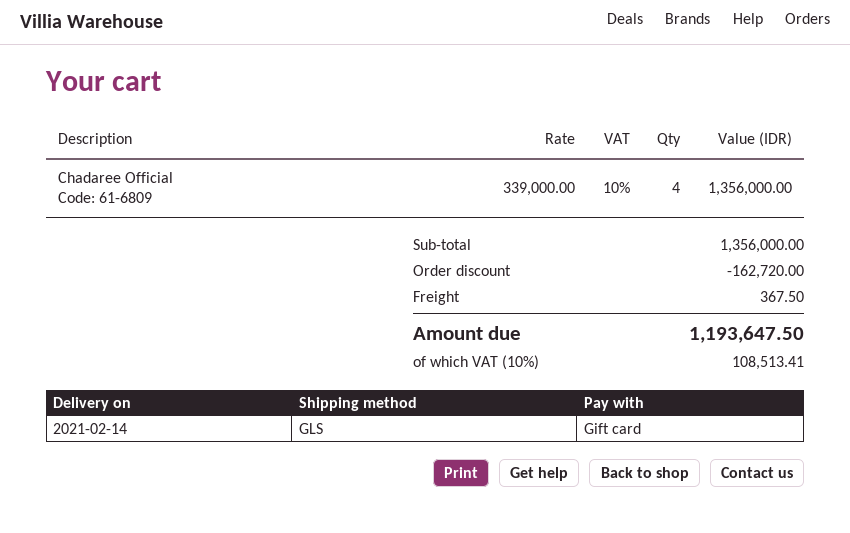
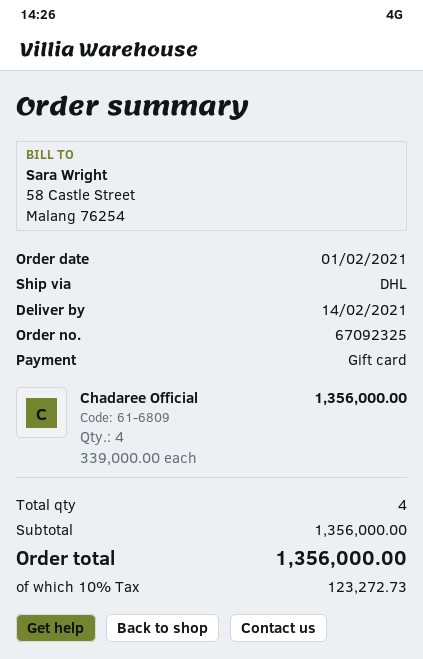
shipping method: GLS -> DHL
discount: 162720.00 -> none
shipping: 367.50 -> none
tax: 10% = 108513.41 -> 10% = 123272.73
total: 1193647.50 -> 1356000.00

